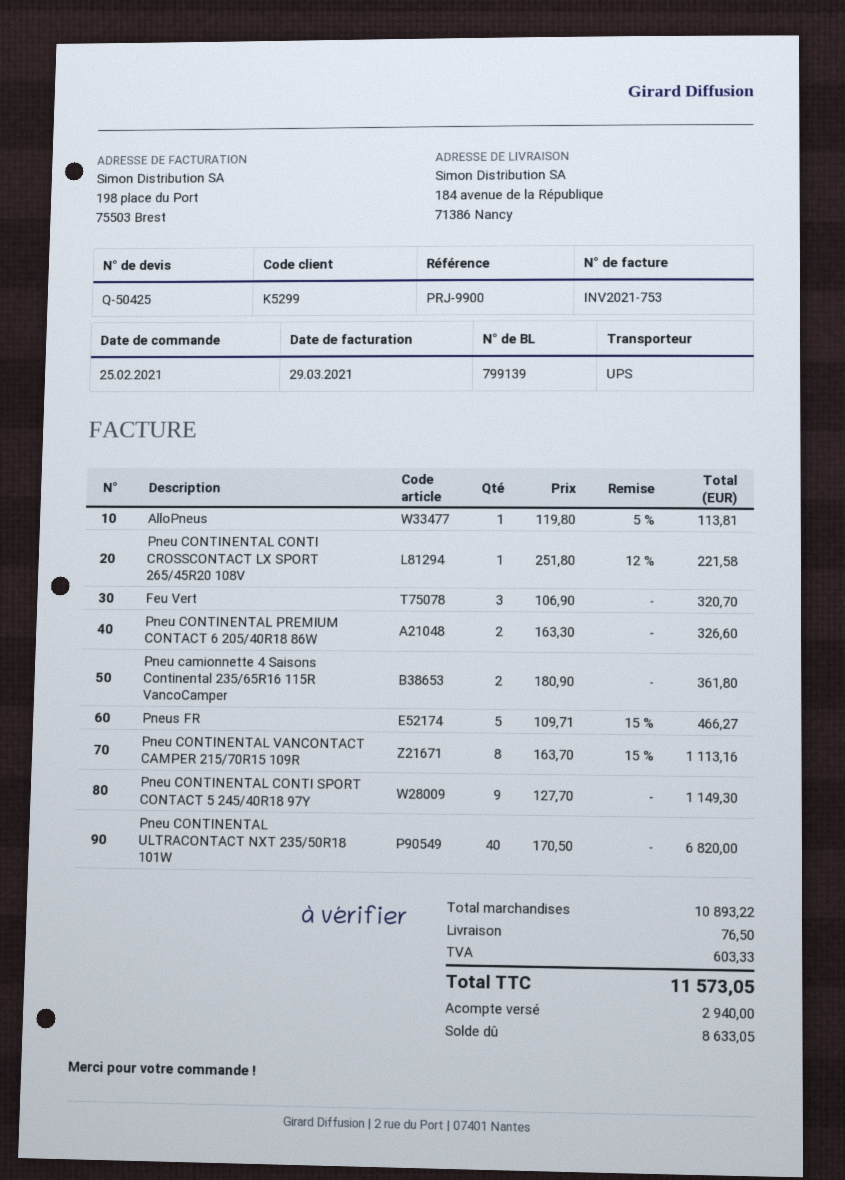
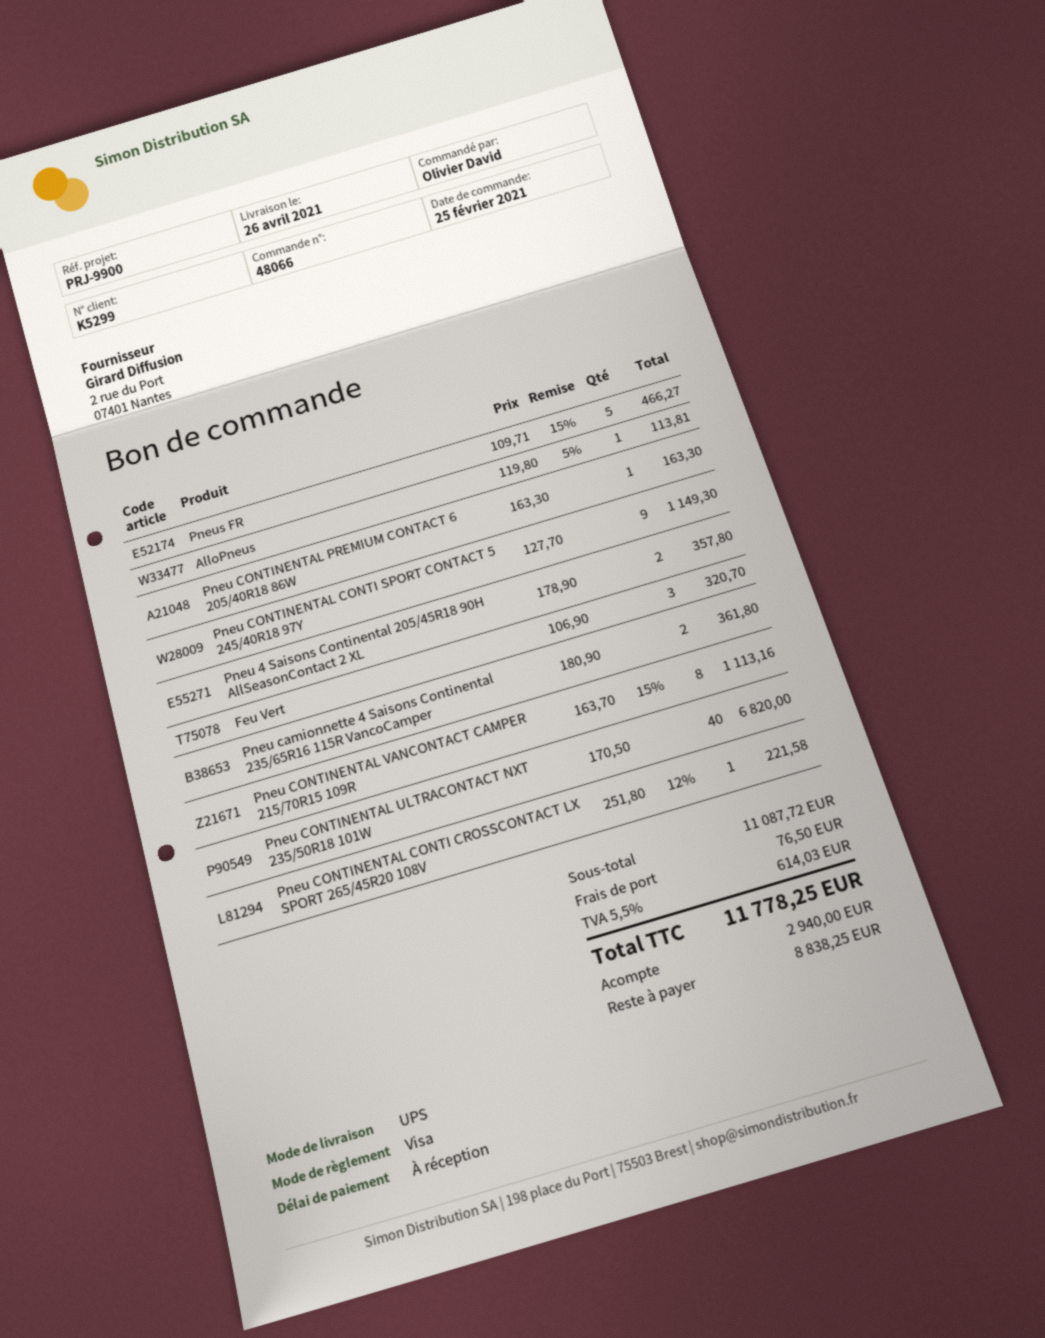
Pneu CONTINENTAL PREMIUM CONTACT 6 205/40R18 86W: 2 x 163.30 = 326.60 -> 1 x 163.30 = 163.30
Pneu 4 Saisons Continental 205/45R18 90H AllSeasonContact 2 XL: none -> 2 x 178.90 = 357.80
subtotal: 10893.22 -> 11087.72
tax: 603.33 -> 614.03
total: 11573.05 -> 11778.25
balance: 8633.05 -> 8838.25

